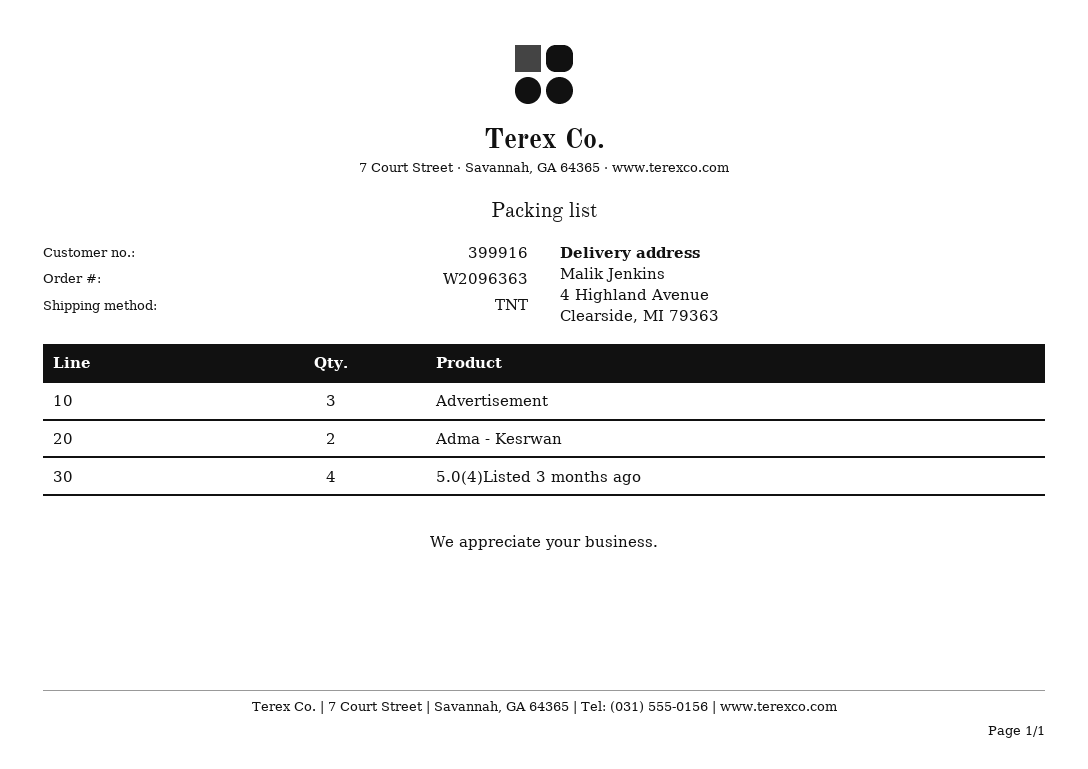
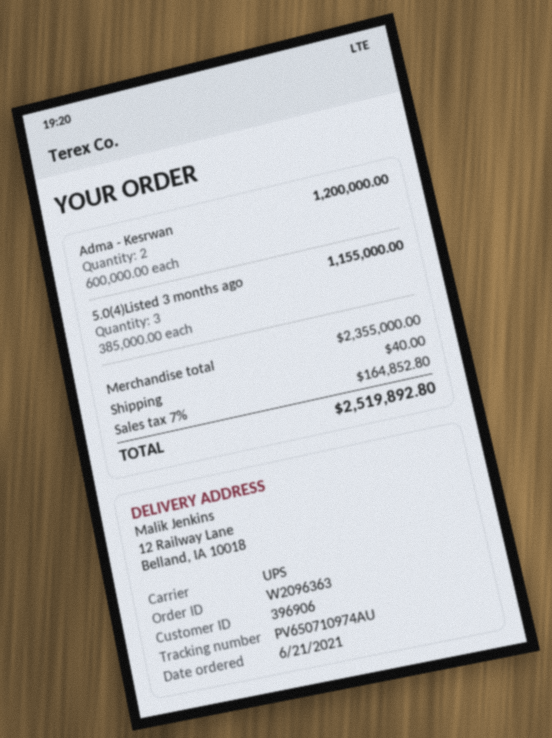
customer number: 399916 -> 396906
shipping method: TNT -> UPS
ship to: 4 Highland Avenue, Clearside, MI 79363 -> 12 Railway Lane, Belland, IA 10018
Advertisement: 3 -> none
5.0(4)Listed 3 months ago: 4 -> 3

